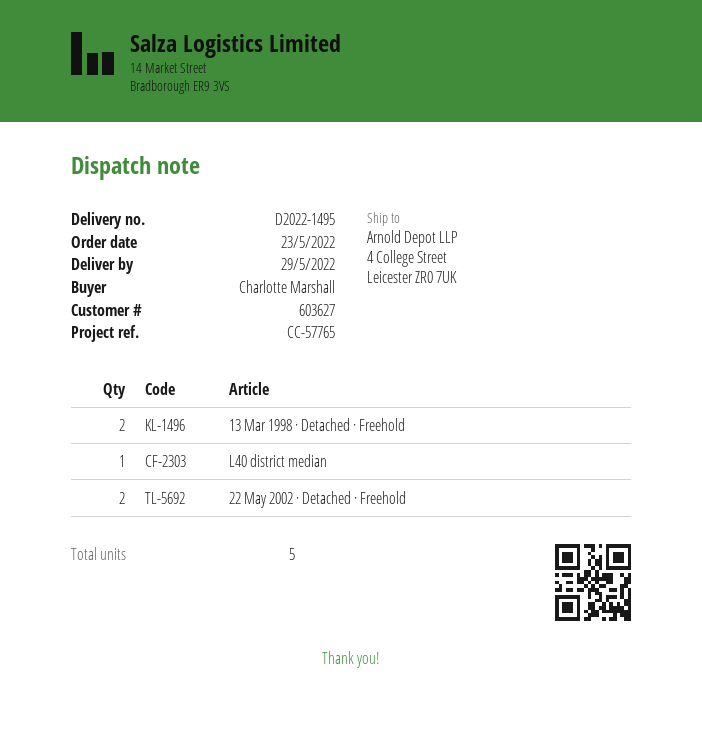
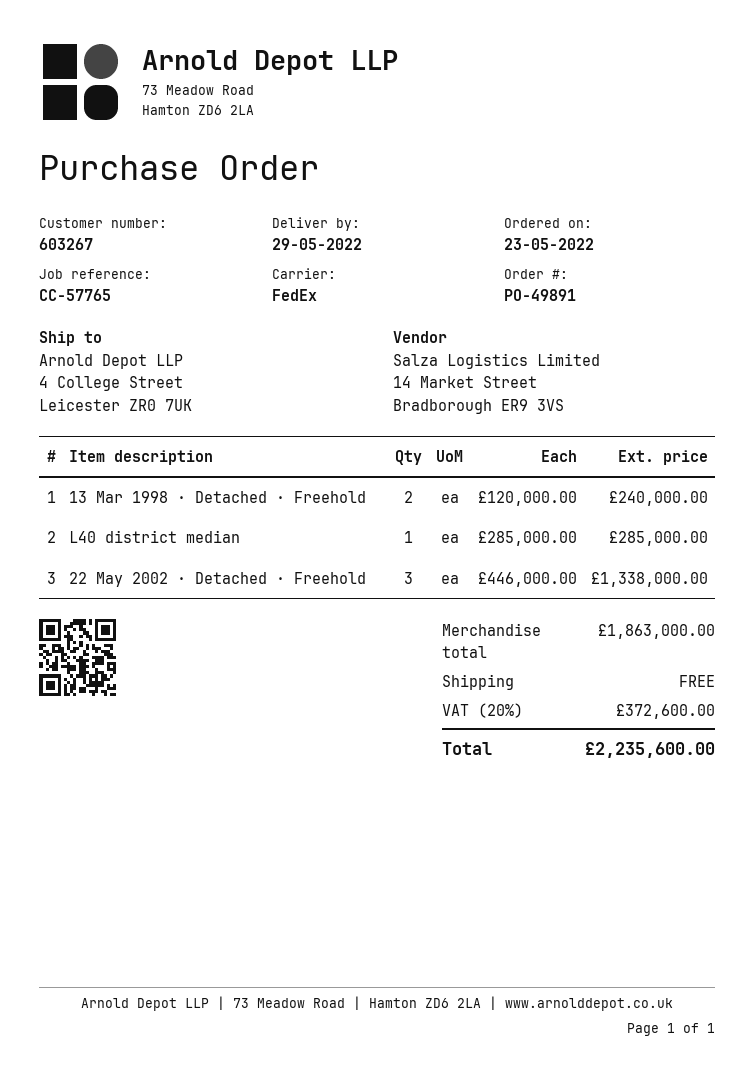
customer number: 603627 -> 603267
22 May 2002 · Detached · Freehold: 2 -> 3

